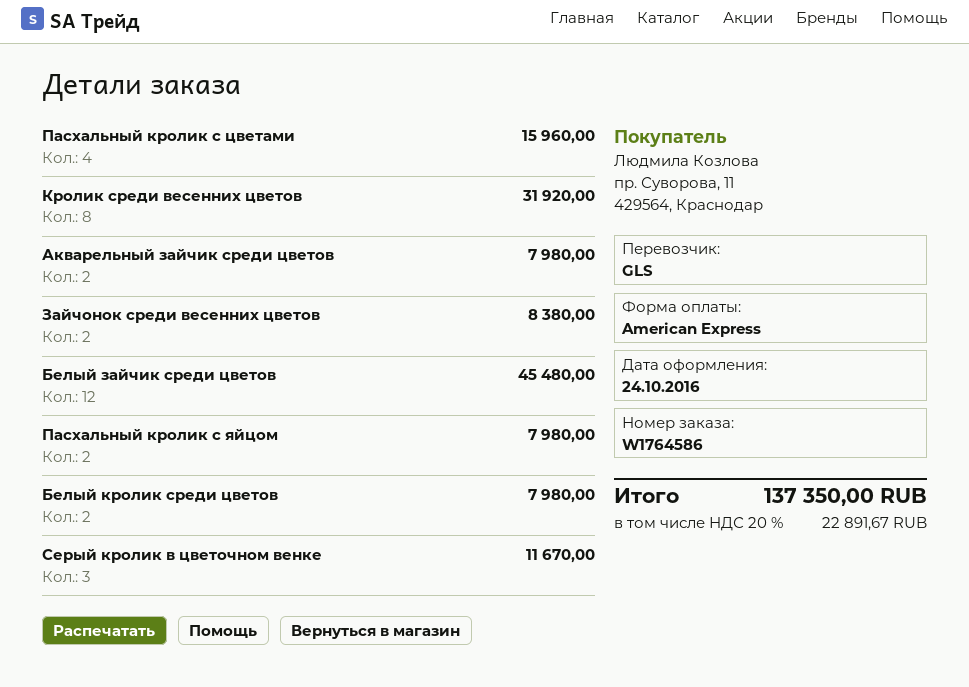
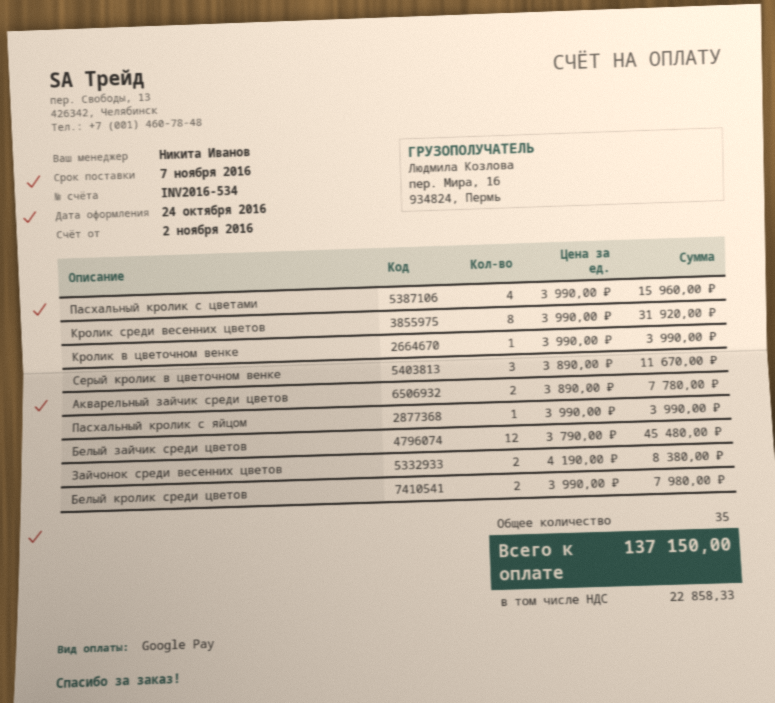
payment method: American Express -> Google Pay
Акварельный зайчик среди цветов: 2 for 7980.00 -> 2 for 7780.00
Пасхальный кролик с яйцом: 2 for 7980.00 -> 1 for 3990.00
Кролик в цветочном венке: none -> 1 for 3990.00
tax: 22891.67 -> 22858.33
total: 137350.00 -> 137150.00

